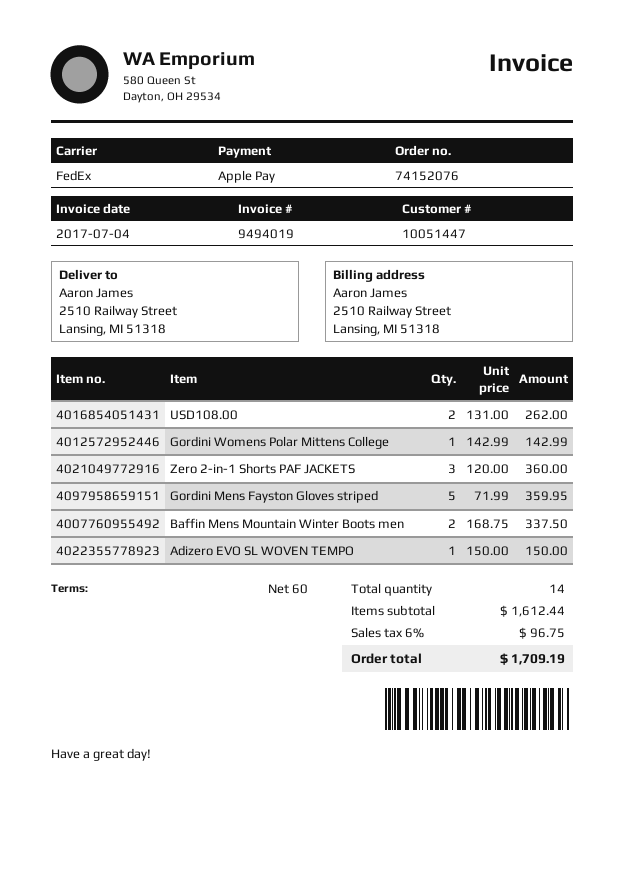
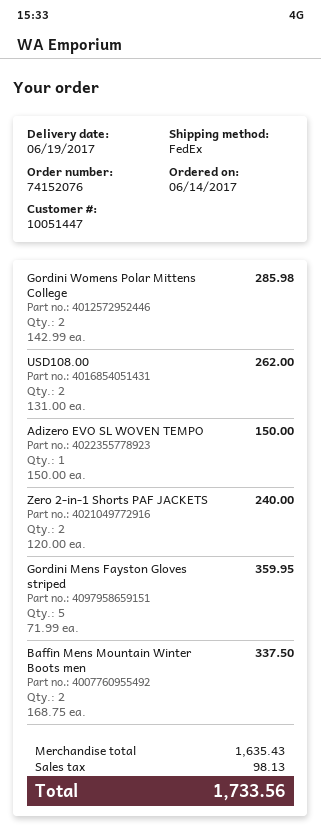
Gordini Womens Polar Mittens College: 1 x 142.99 = 142.99 -> 2 x 142.99 = 285.98
Zero 2-in-1 Shorts PAF JACKETS: 3 x 120.00 = 360.00 -> 2 x 120.00 = 240.00
subtotal: 1612.44 -> 1635.43
tax: 96.75 -> 98.13
total: 1709.19 -> 1733.56

